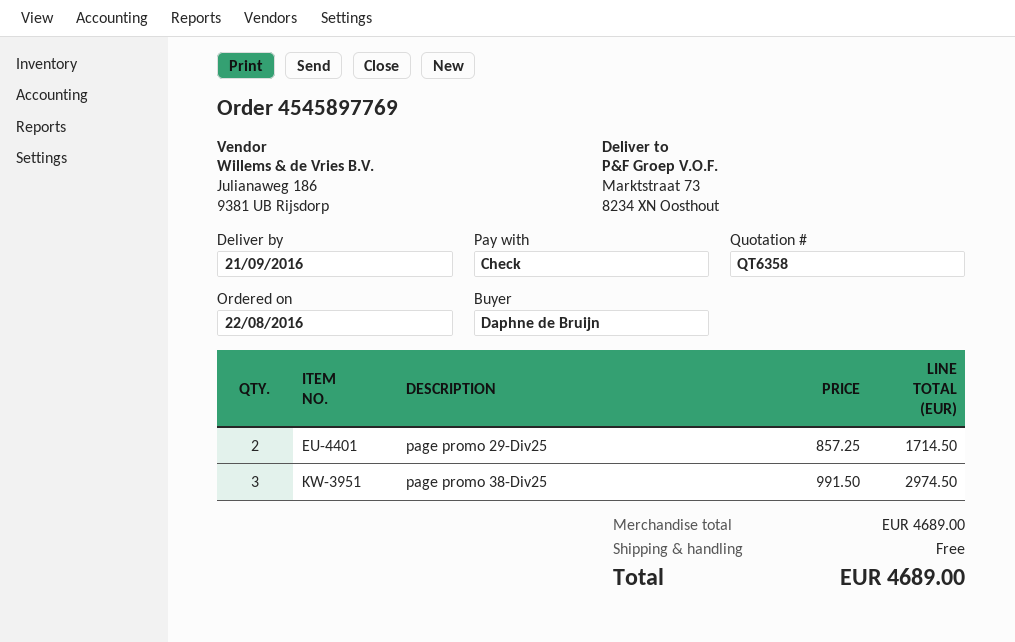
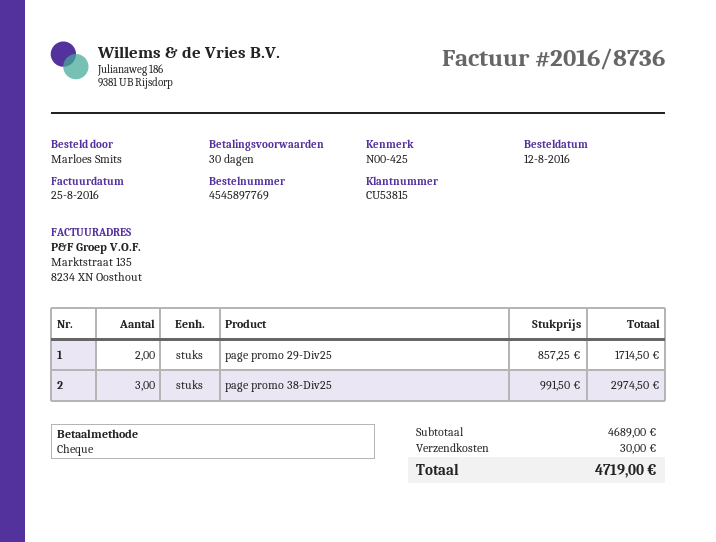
order date: 2016-08-22 -> 2016-08-12
ordered by: Daphne de Bruijn -> Marloes Smits
shipping: 0.00 -> 30.00
total: 4689.00 -> 4719.00

